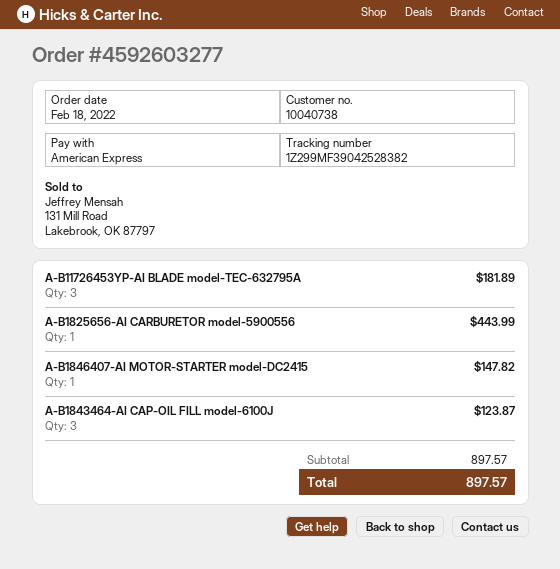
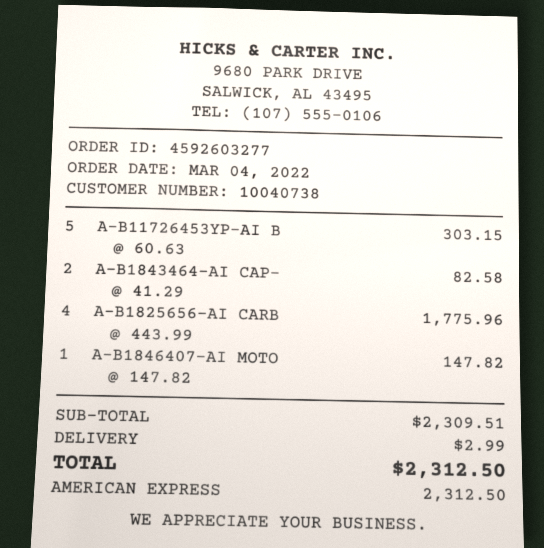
order date: 2022-02-18 -> 2022-03-04
A-B11726453YP-AI BLADE model-TEC-632795A: 3 for 181.89 -> 5 for 303.15
A-B1825656-AI CARBURETOR model-5900556: 1 for 443.99 -> 4 for 1775.96
A-B1843464-AI CAP-OIL FILL model-6100J: 3 for 123.87 -> 2 for 82.58
subtotal: 897.57 -> 2309.51
shipping: none -> 2.99
total: 897.57 -> 2312.50

